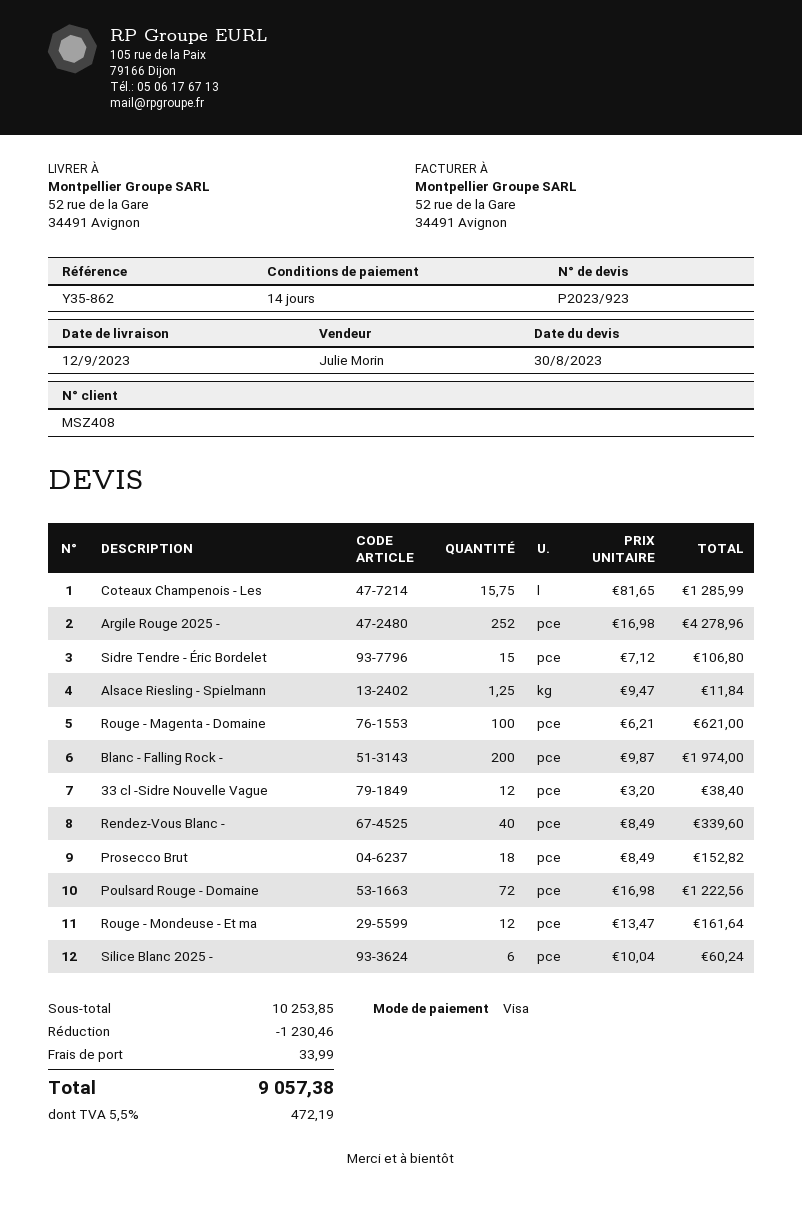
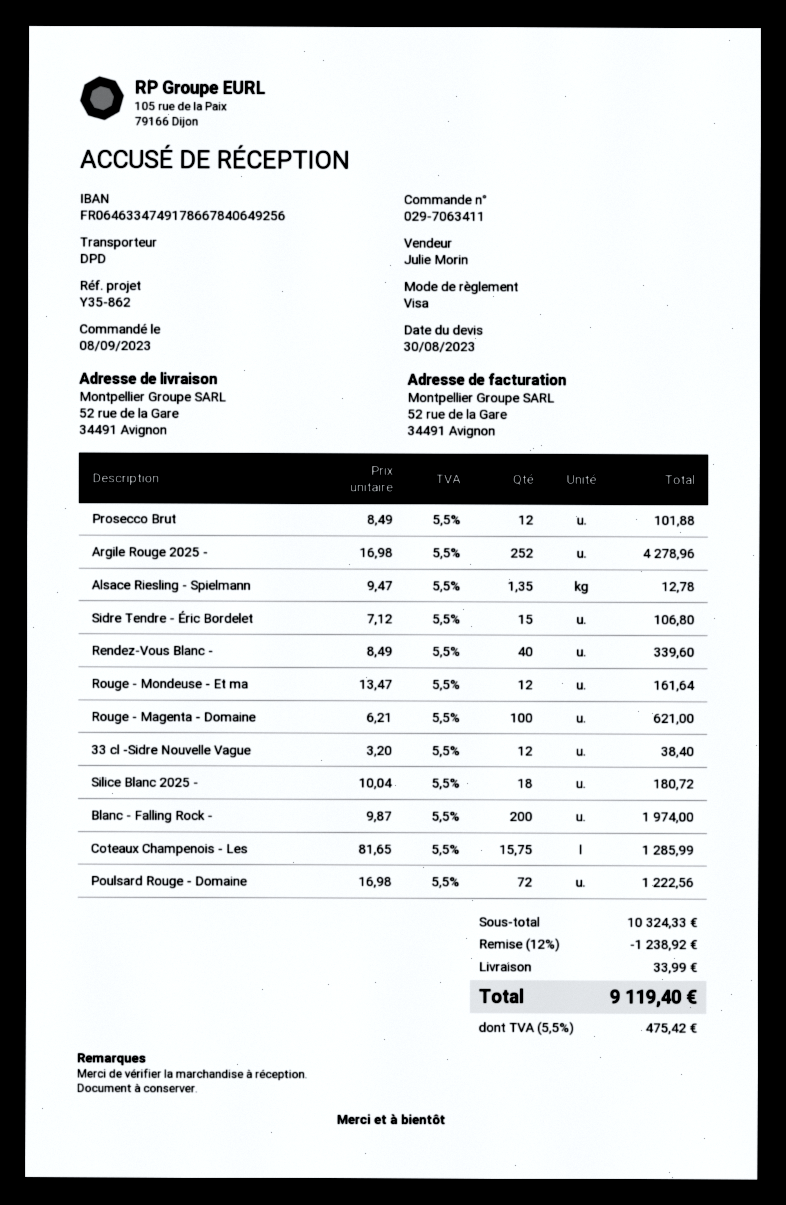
Alsace Riesling - Spielmann: 1.25 x 9.47 = 11.84 -> 1.35 x 9.47 = 12.78
Prosecco Brut: 18 x 8.49 = 152.82 -> 12 x 8.49 = 101.88
Silice Blanc 2025 -: 6 x 10.04 = 60.24 -> 18 x 10.04 = 180.72
subtotal: 10253.85 -> 10324.33
discount: 1230.46 -> 1238.92
tax: 5.5% = 472.19 -> 5.5% = 475.42
total: 9057.38 -> 9119.40

